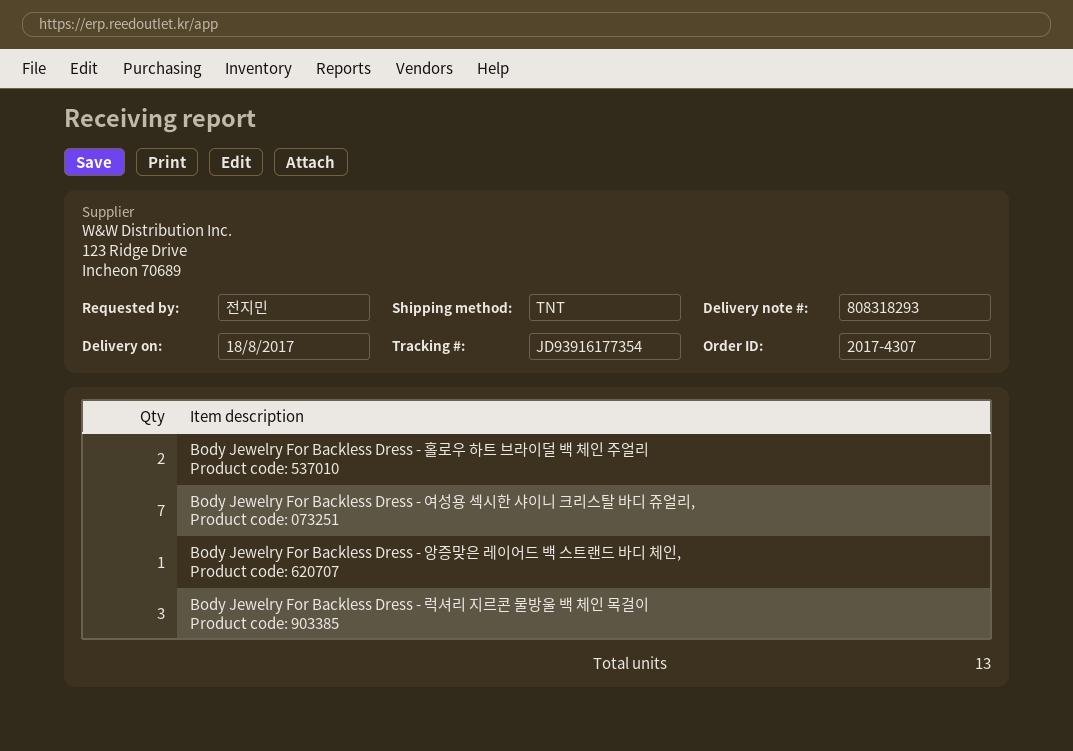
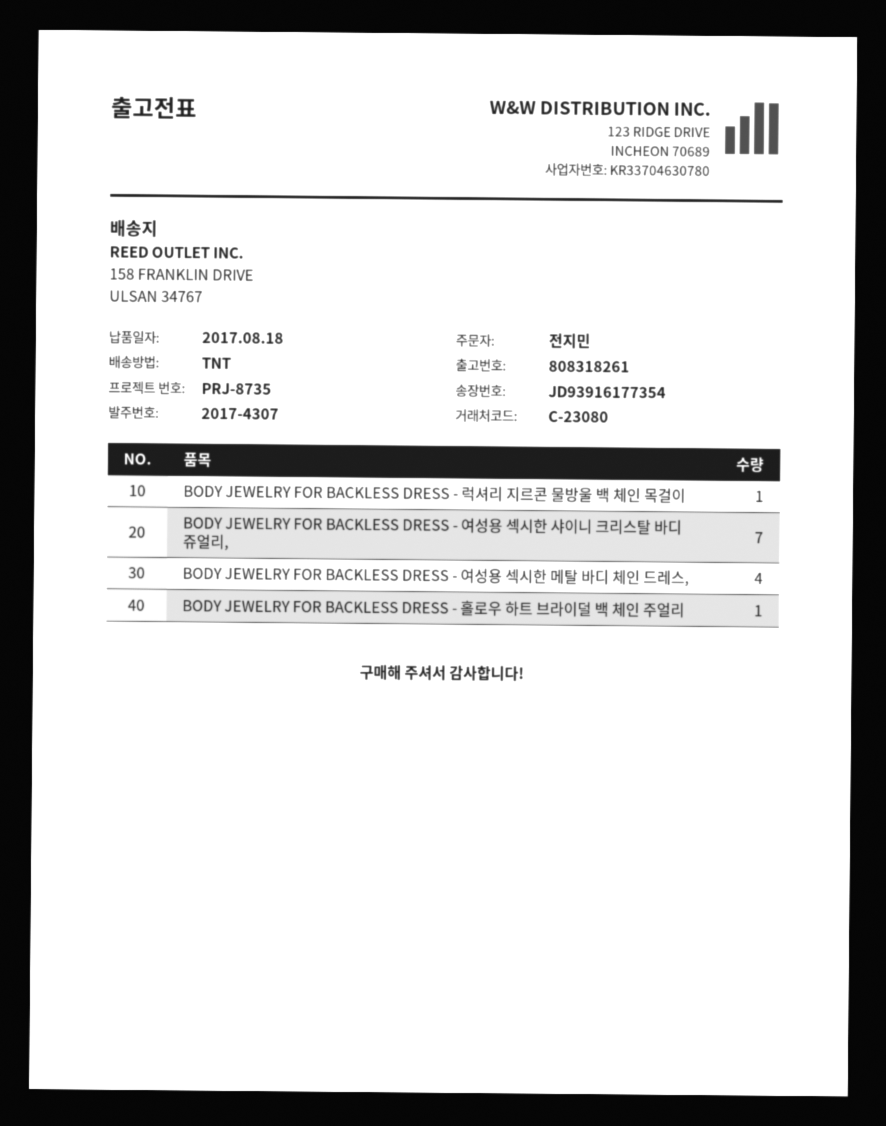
delivery note number: 808318293 -> 808318261
Body Jewelry For Backless Dress - 홀로우 하트 브라이덜 백 체인 주얼리: 2 -> 1
Body Jewelry For Backless Dress - 앙증맞은 레이어드 백 스트랜드 바디 체인,: 1 -> none
Body Jewelry For Backless Dress - 럭셔리 지르콘 물방울 백 체인 목걸이: 3 -> 1
BODY JEWELRY FOR BACKLESS DRESS - 여성용 섹시한 메탈 바디 체인 드레스,: none -> 4

